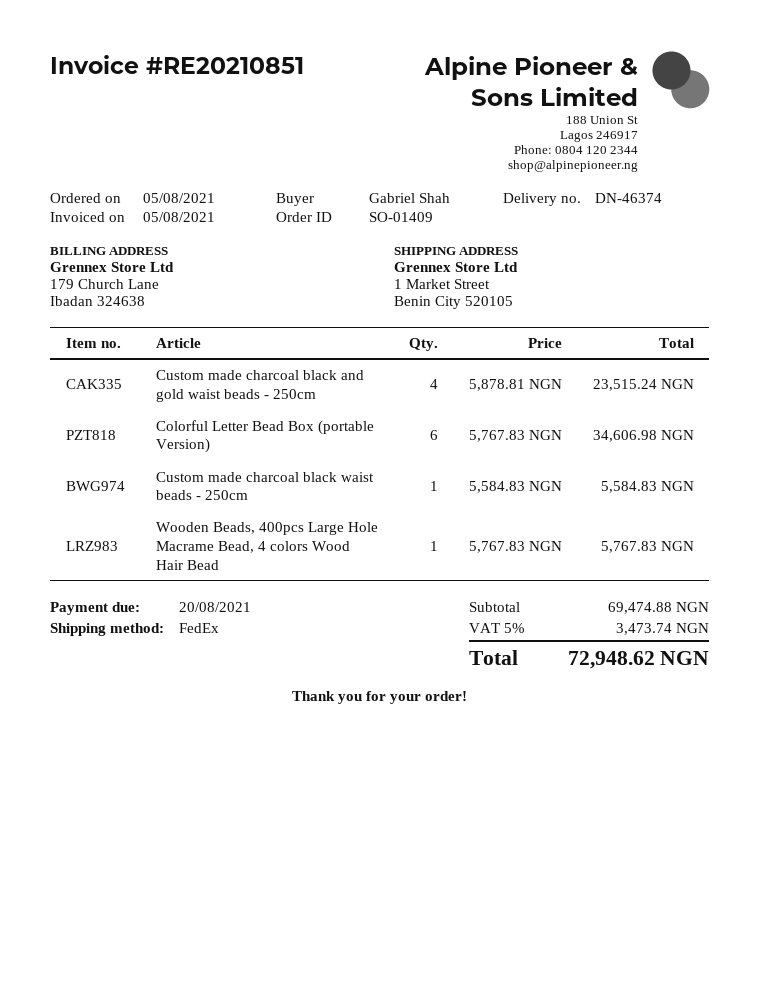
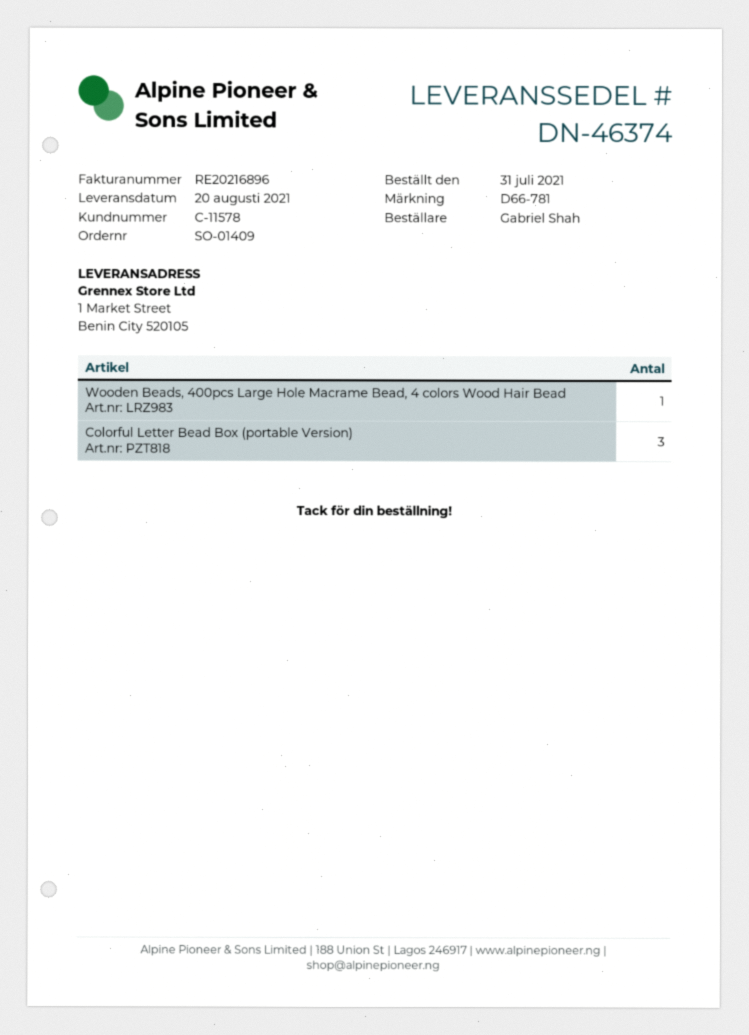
order date: 2021-08-05 -> 2021-07-31
invoice number: RE20210851 -> RE20216896
Custom made charcoal black and gold waist beads - 250cm: 4 -> none
Colorful Letter Bead Box (portable Version): 6 -> 3
Custom made charcoal black waist beads - 250cm: 1 -> none

